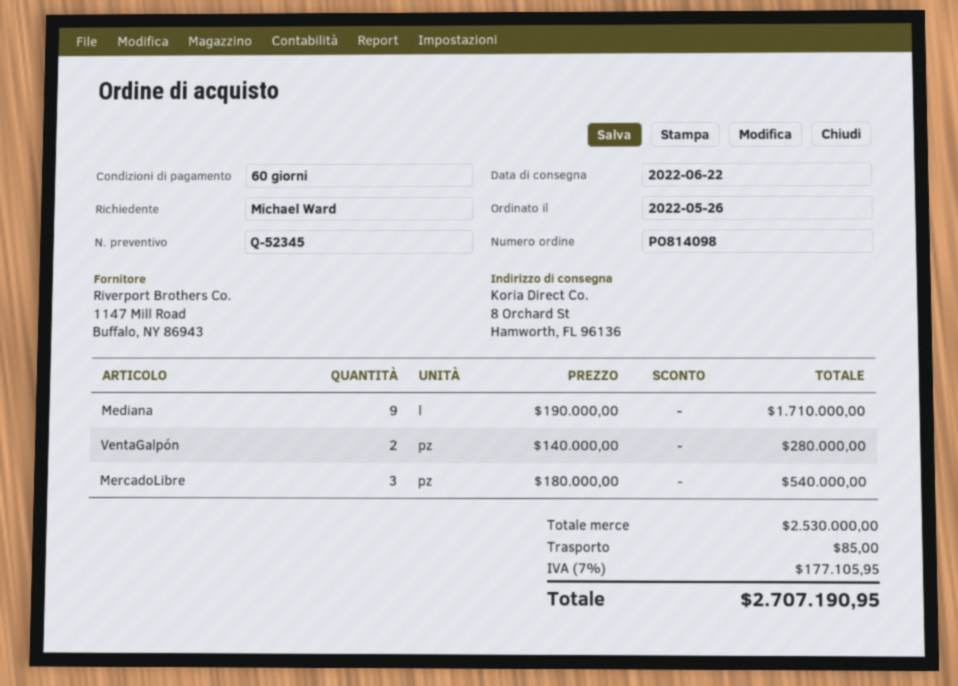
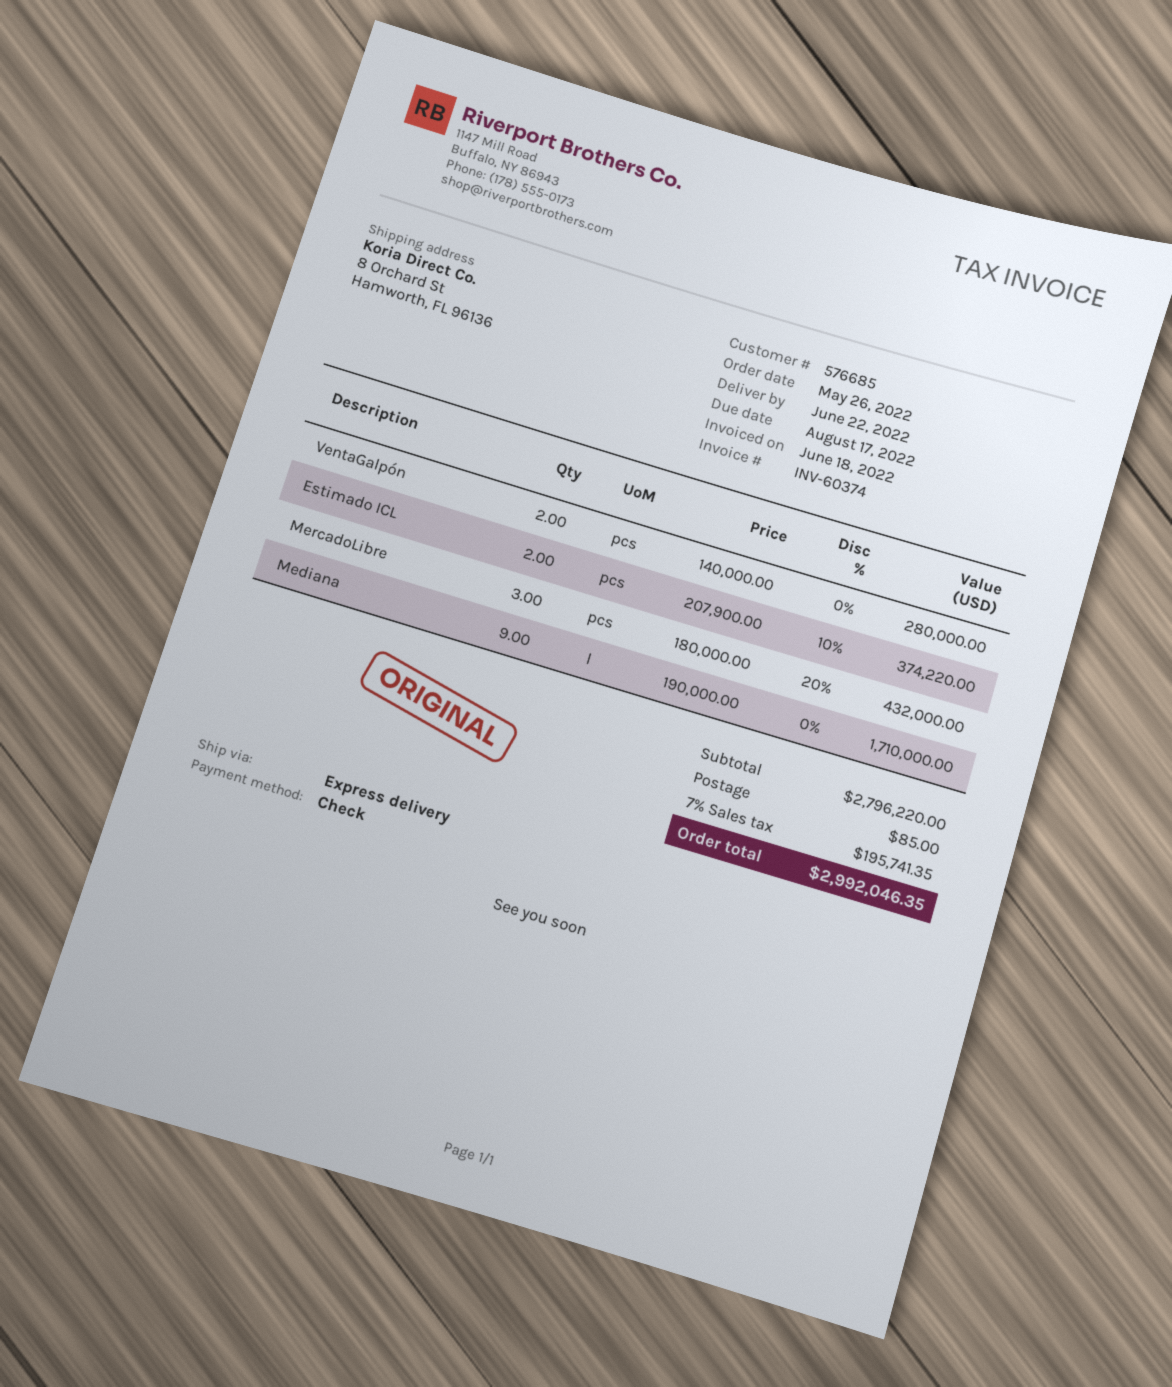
MercadoLibre: 3 x 180000.00 = 540000.00 -> 3 x 180000.00 - 20% = 432000.00
Estimado ICL: none -> 2 x 207900.00 - 10% = 374220.00
subtotal: 2530000.00 -> 2796220.00
tax: 7% = 177105.95 -> 7% = 195741.35
total: 2707190.95 -> 2992046.35

